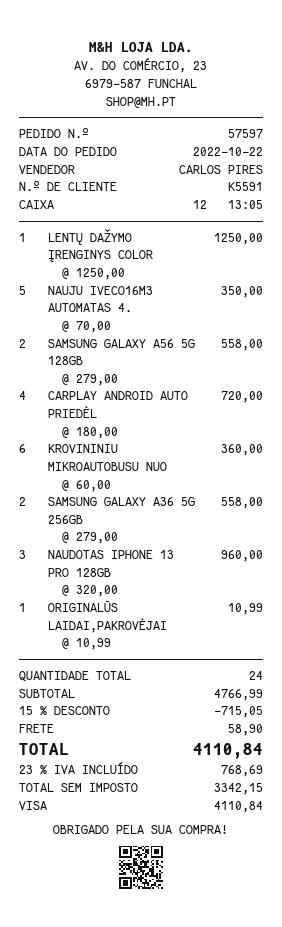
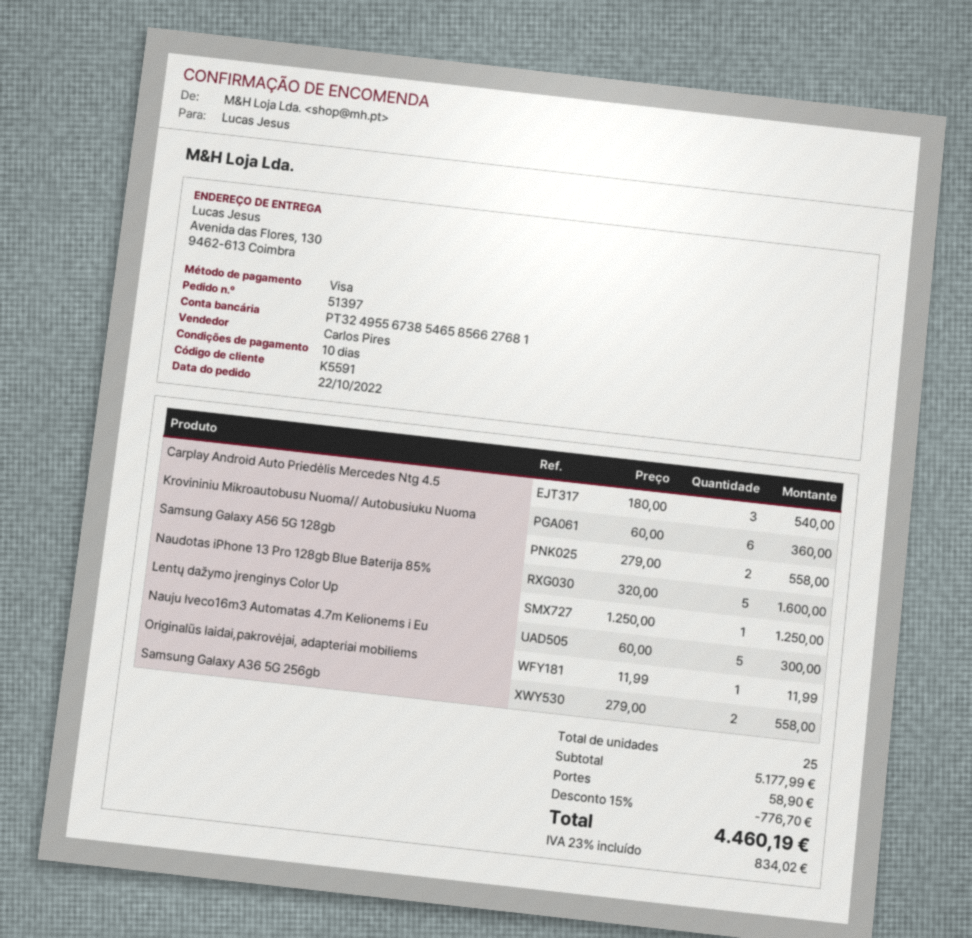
order number: 57597 -> 51397
NAUJU IVECO16M3 AUTOMATAS 4.: 5 x 70.00 = 350.00 -> 5 x 60.00 = 300.00
CARPLAY ANDROID AUTO PRIEDĖL: 4 x 180.00 = 720.00 -> 3 x 180.00 = 540.00
NAUDOTAS IPHONE 13 PRO 128GB: 3 x 320.00 = 960.00 -> 5 x 320.00 = 1600.00
ORIGINALŪS LAIDAI,PAKROVĖJAI: 1 x 10.99 = 10.99 -> 1 x 11.99 = 11.99
total quantity: 24 -> 25
subtotal: 4766.99 -> 5177.99
discount: 15% = 715.05 -> 15% = 776.70
tax: 23% = 768.69 -> 23% = 834.02
total: 4110.84 -> 4460.19

